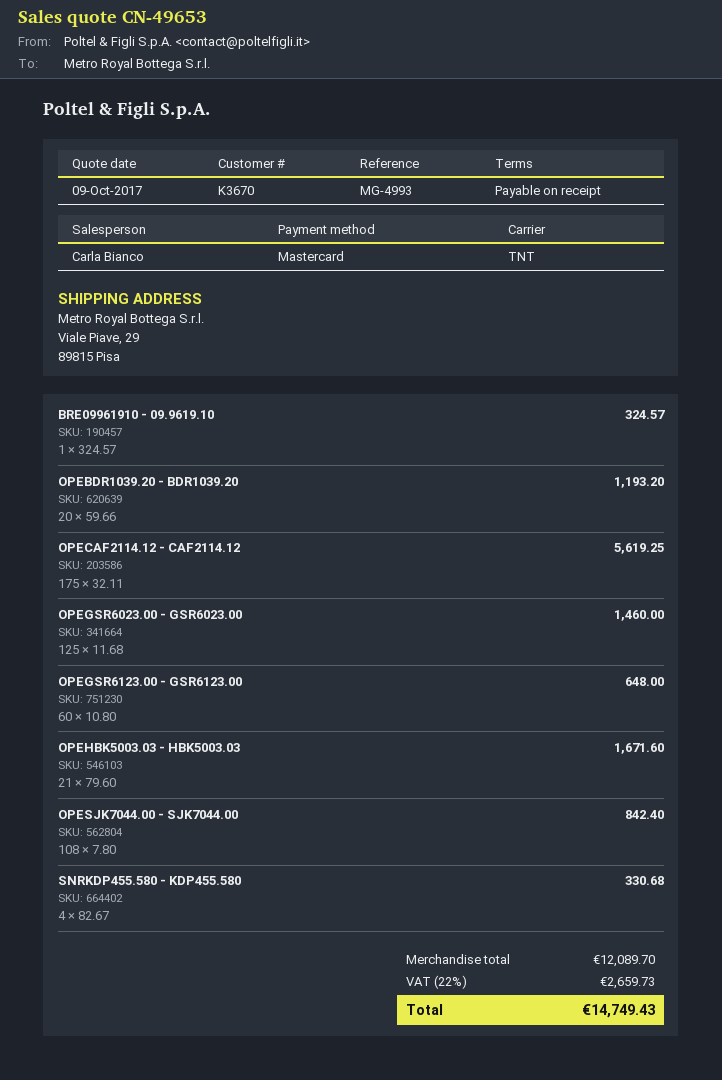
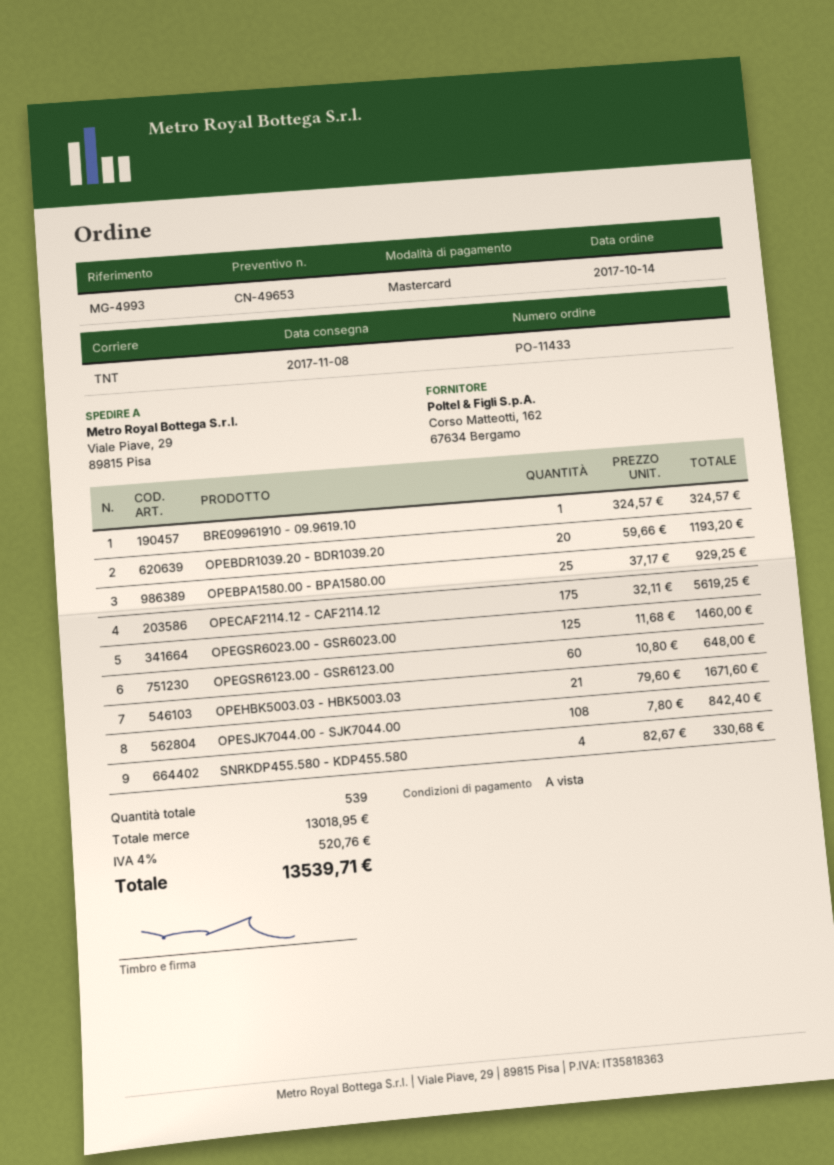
OPEBPA1580.00 - BPA1580.00: none -> 25 x 37.17 = 929.25
subtotal: 12089.70 -> 13018.95
tax: 22% = 2659.73 -> 4% = 520.76
total: 14749.43 -> 13539.71

